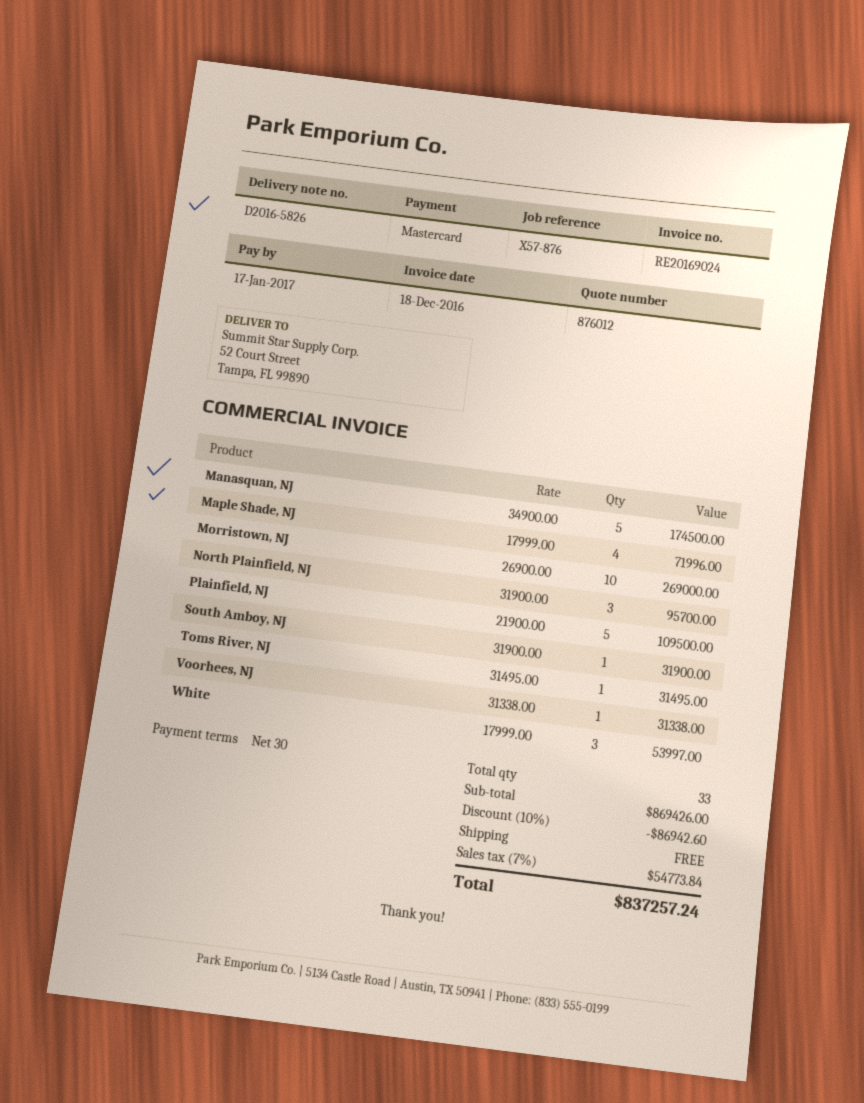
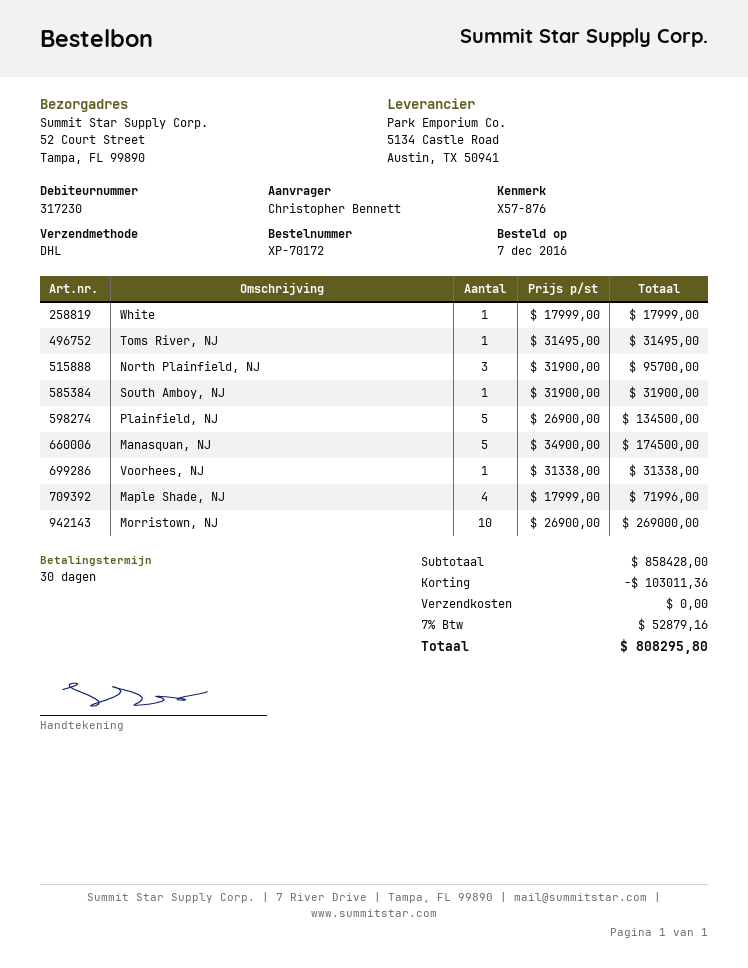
Plainfield, NJ: 5 x 21900.00 = 109500.00 -> 5 x 26900.00 = 134500.00
White: 3 x 17999.00 = 53997.00 -> 1 x 17999.00 = 17999.00
subtotal: 869426.00 -> 858428.00
discount: 86942.60 -> 103011.36
tax: 7% = 54773.84 -> 7% = 52879.16
total: 837257.24 -> 808295.80

